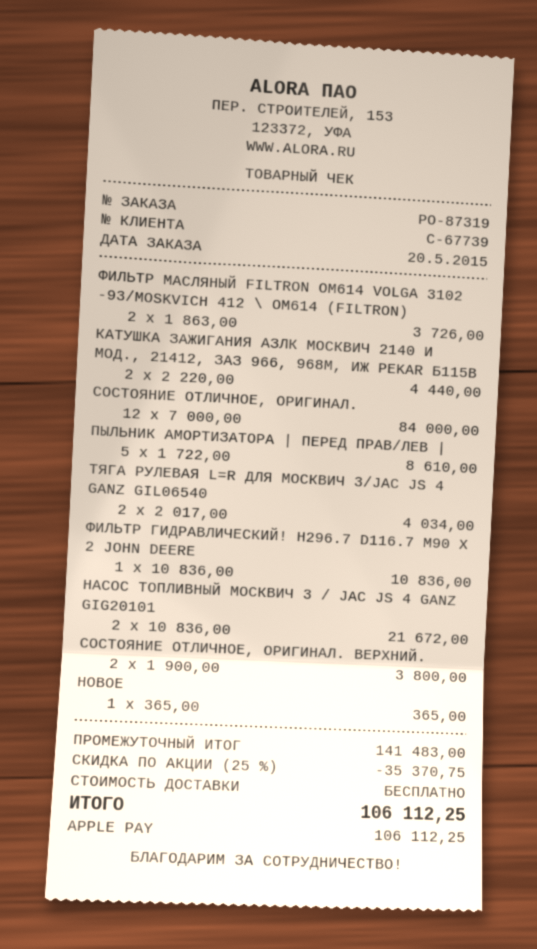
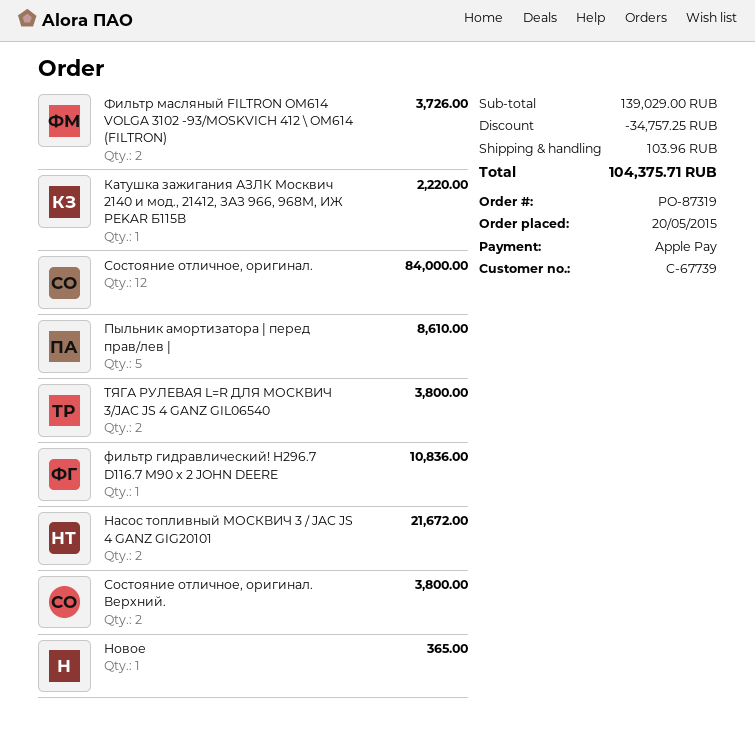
КАТУШКА ЗАЖИГАНИЯ АЗЛК МОСКВИЧ 2140 И МОД., 21412, ЗАЗ 966, 968М, ИЖ PEKAR Б115В: 2 for 4440.00 -> 1 for 2220.00
ТЯГА РУЛЕВАЯ L=R ДЛЯ МОСКВИЧ 3/JAC JS 4 GANZ GIL06540: 2 for 4034.00 -> 2 for 3800.00
subtotal: 141483.00 -> 139029.00
discount: 35370.75 -> 34757.25
shipping: 0.00 -> 103.96
total: 106112.25 -> 104375.71

